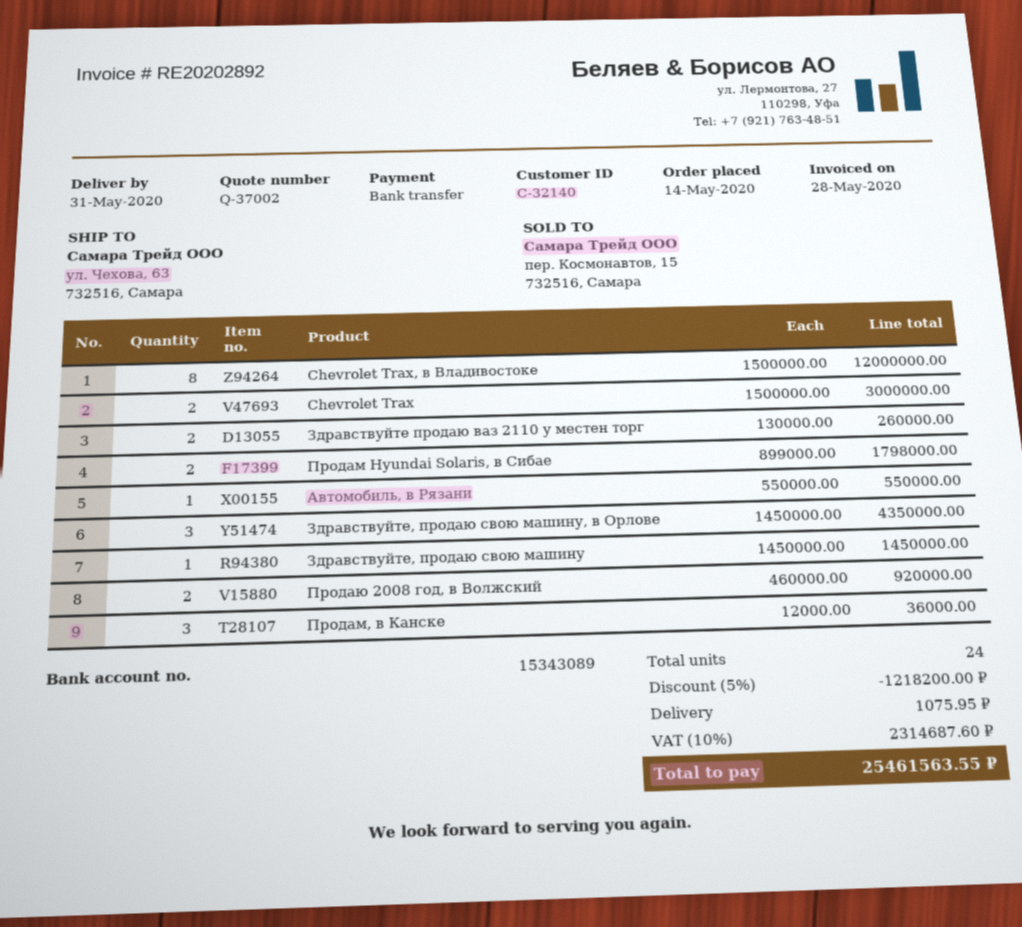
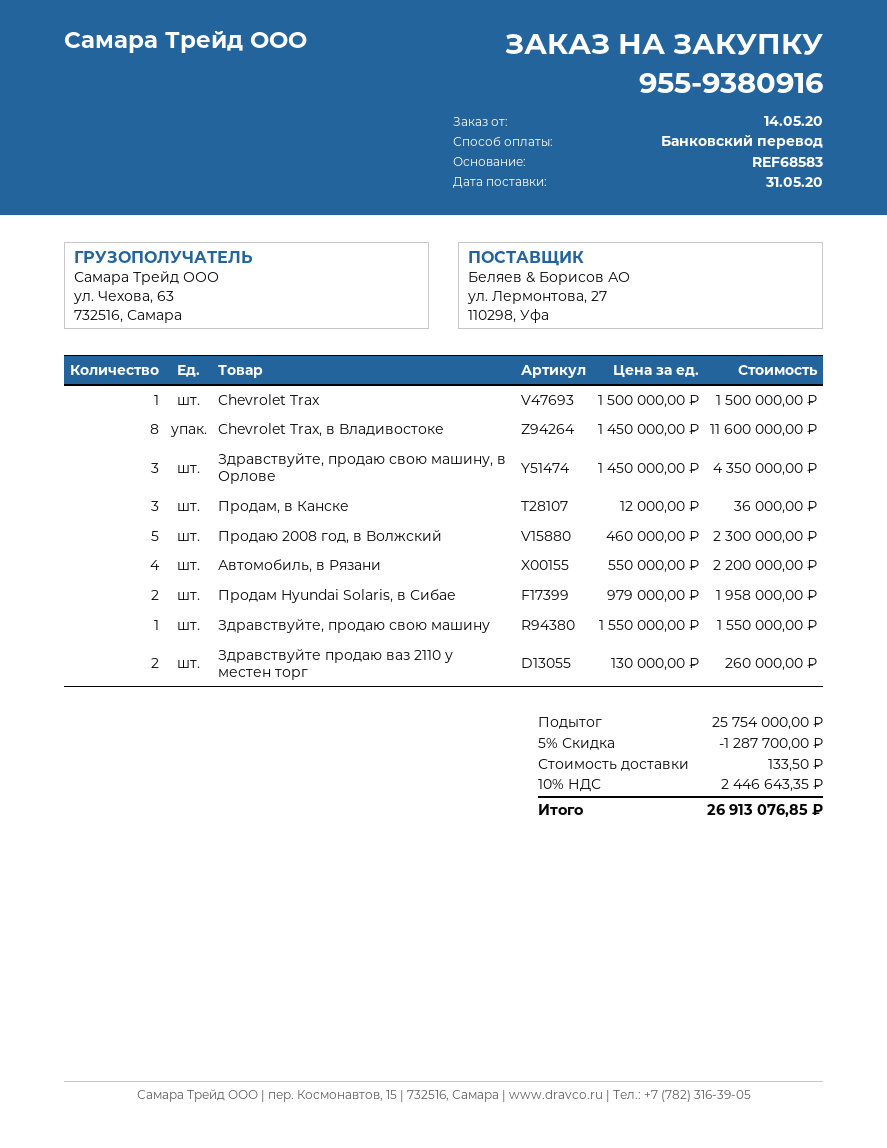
Chevrolet Trax, в Владивостоке: 8 x 1500000.00 = 12000000.00 -> 8 x 1450000.00 = 11600000.00
Chevrolet Trax: 2 x 1500000.00 = 3000000.00 -> 1 x 1500000.00 = 1500000.00
Продам Hyundai Solaris, в Сибае: 2 x 899000.00 = 1798000.00 -> 2 x 979000.00 = 1958000.00
Автомобиль, в Рязани: 1 x 550000.00 = 550000.00 -> 4 x 550000.00 = 2200000.00
Здравствуйте, продаю свою машину: 1 x 1450000.00 = 1450000.00 -> 1 x 1550000.00 = 1550000.00
Продаю 2008 год, в Волжский: 2 x 460000.00 = 920000.00 -> 5 x 460000.00 = 2300000.00
discount: 5% = 1218200.00 -> 5% = 1287700.00
shipping: 1075.95 -> 133.50
tax: 10% = 2314687.60 -> 10% = 2446643.35
total: 25461563.55 -> 26913076.85

